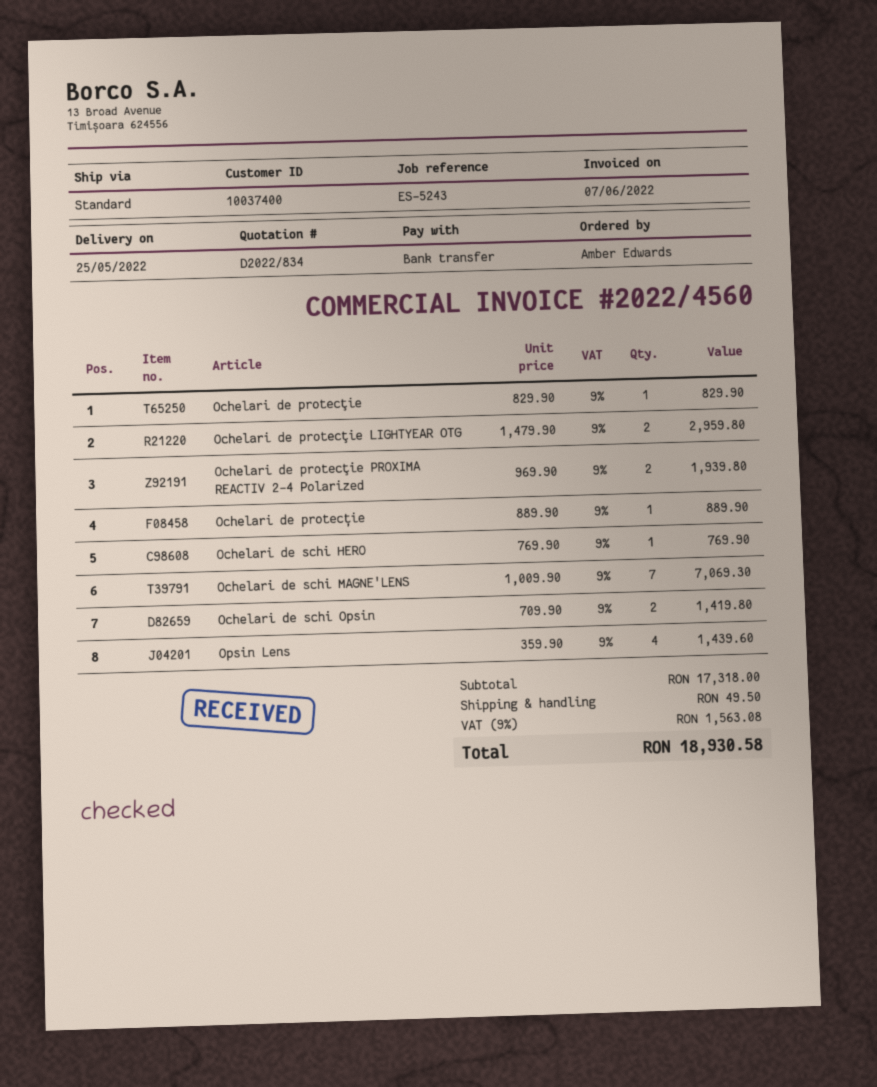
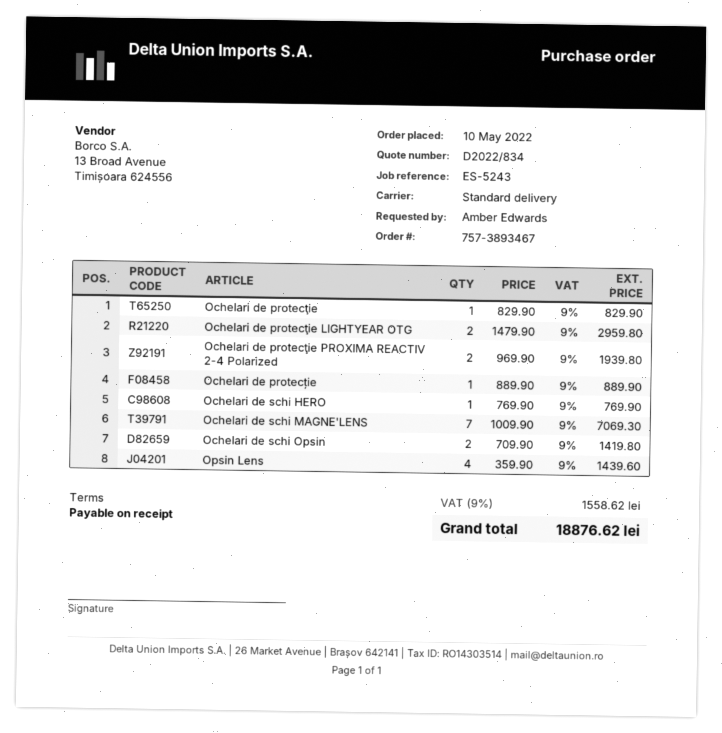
shipping: 49.50 -> none
tax: 9% = 1563.08 -> 9% = 1558.62
total: 18930.58 -> 18876.62

